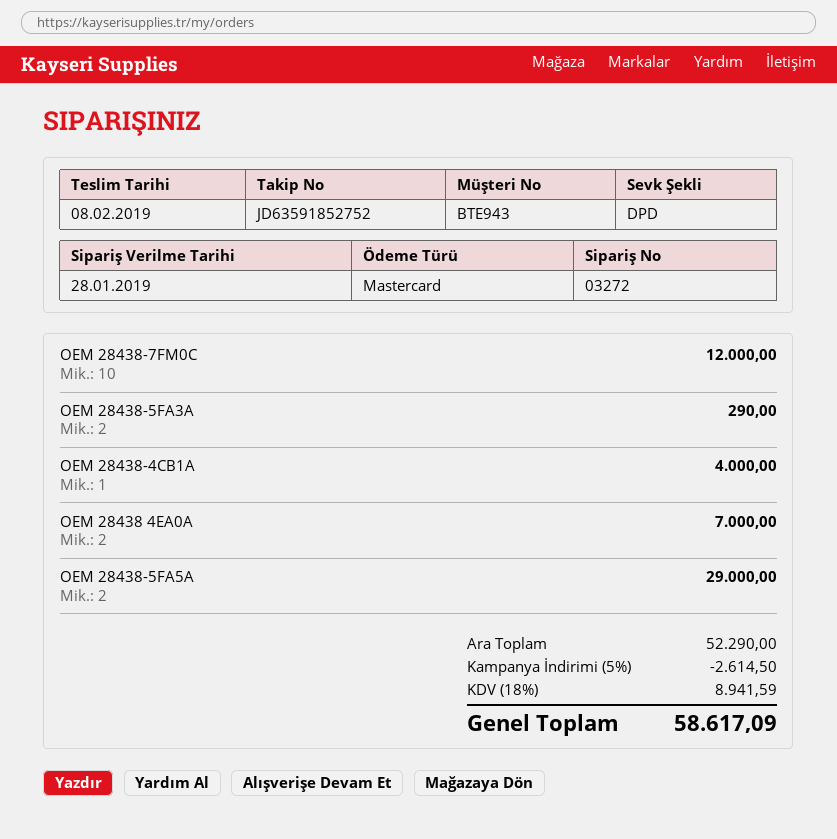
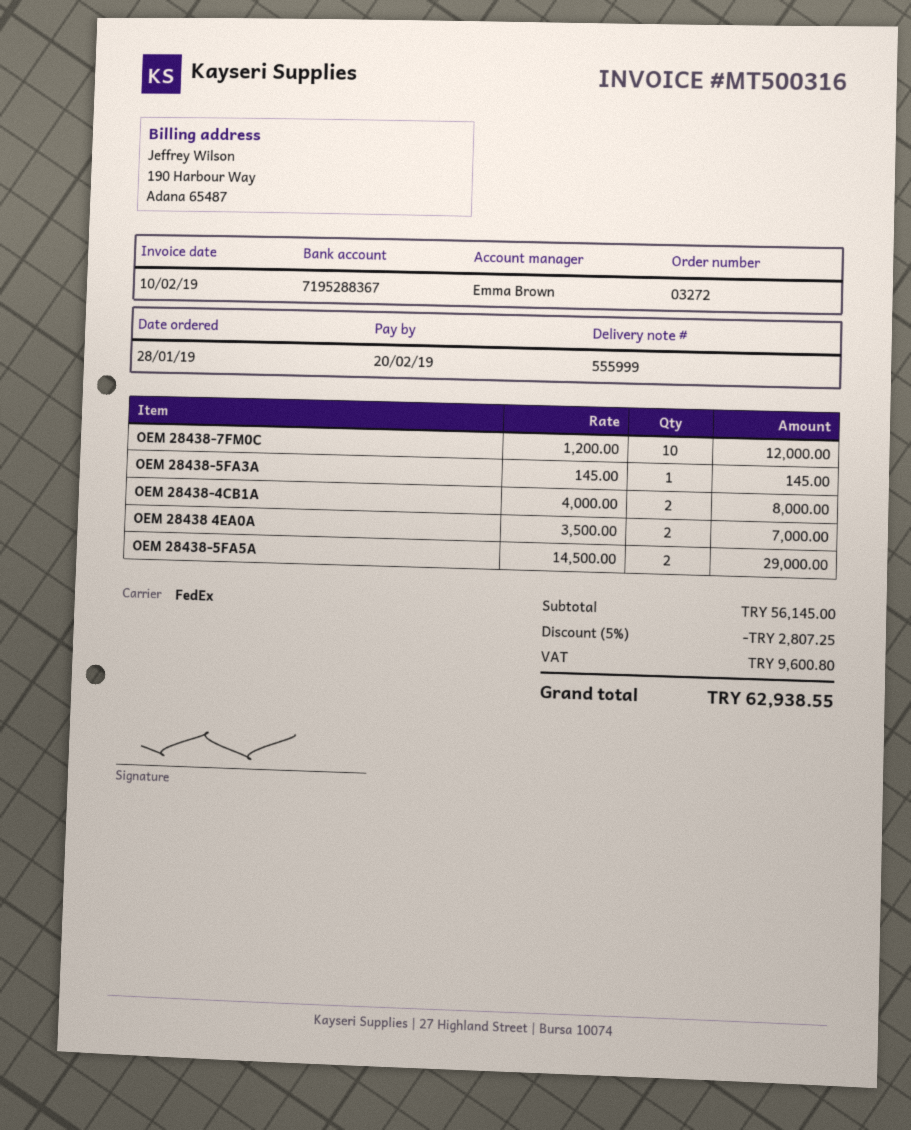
shipping method: DPD -> FedEx
OEM 28438-5FA3A: 2 for 290.00 -> 1 for 145.00
OEM 28438-4CB1A: 1 for 4000.00 -> 2 for 8000.00
subtotal: 52290.00 -> 56145.00
discount: 5% = 2614.50 -> 5% = 2807.25
tax: 8941.59 -> 9600.80
total: 58617.09 -> 62938.55

